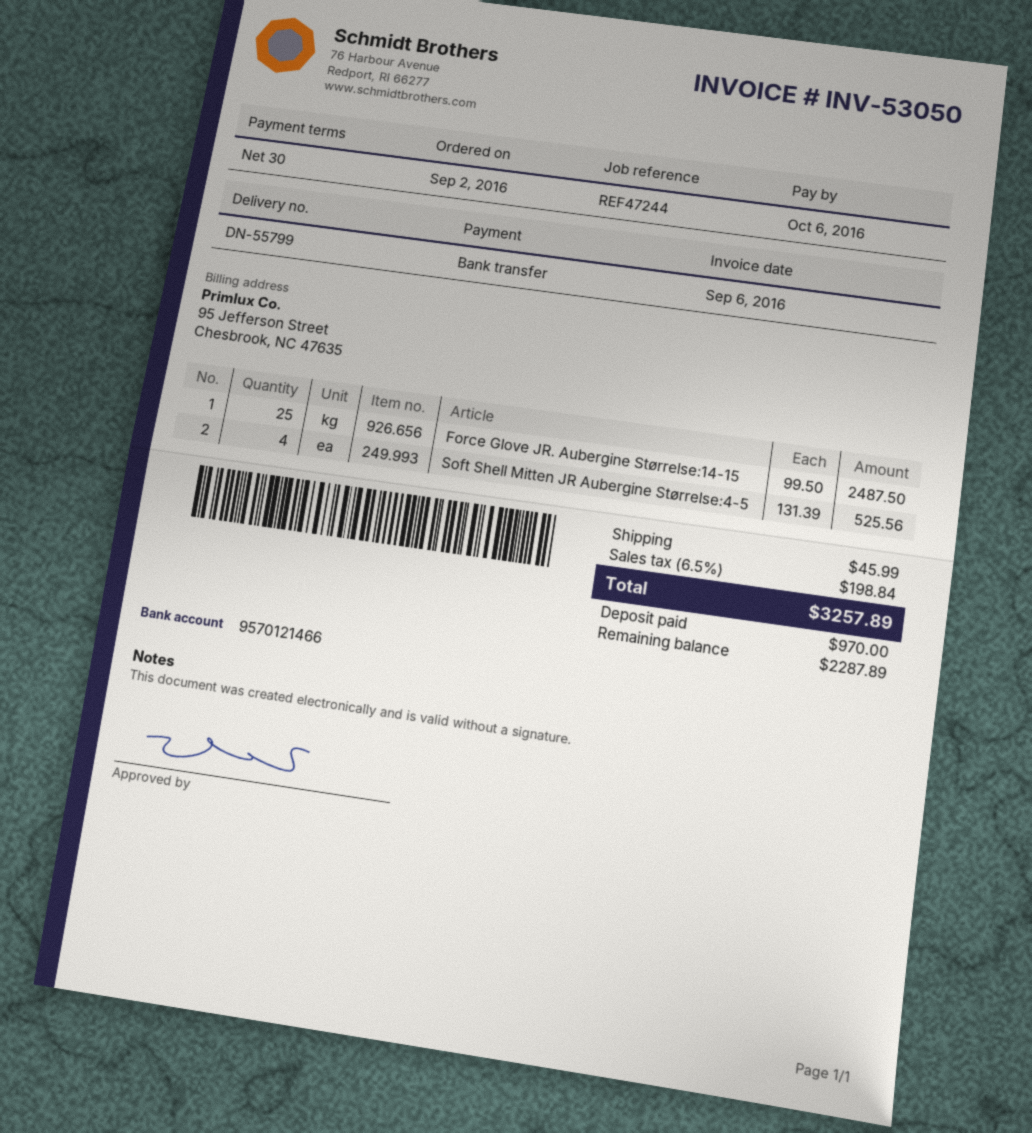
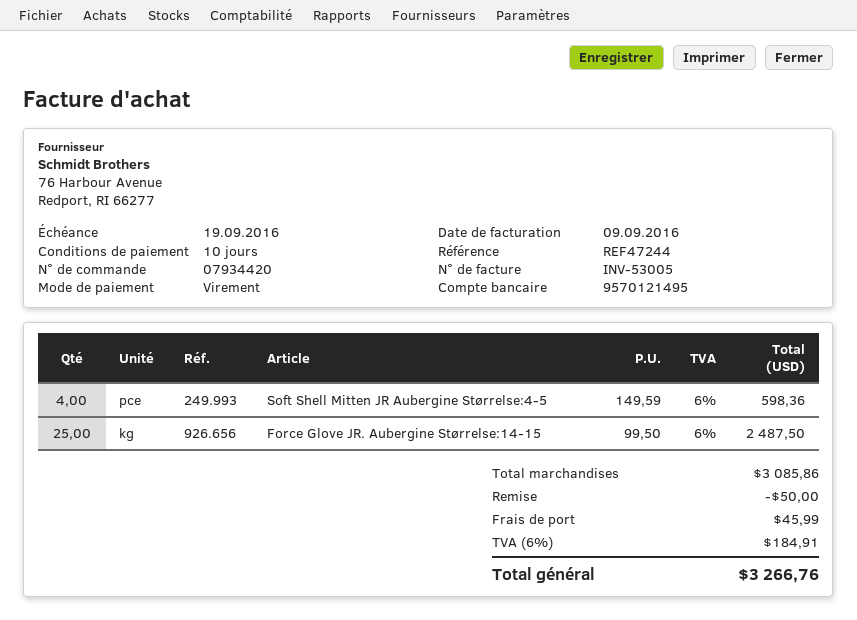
invoice number: INV-53050 -> INV-53005
invoice date: 2016-09-06 -> 2016-09-09
payment terms: 30 days -> 10 days
due date: 2016-10-06 -> 2016-09-19
bank account: 9570121466 -> 9570121495
Soft Shell Mitten JR Aubergine Størrelse:4-5: 4 x 131.39 = 525.56 -> 4 x 149.59 = 598.36
discount: none -> 50.00
tax: 6.5% = 198.84 -> 6% = 184.91
total: 3257.89 -> 3266.76

